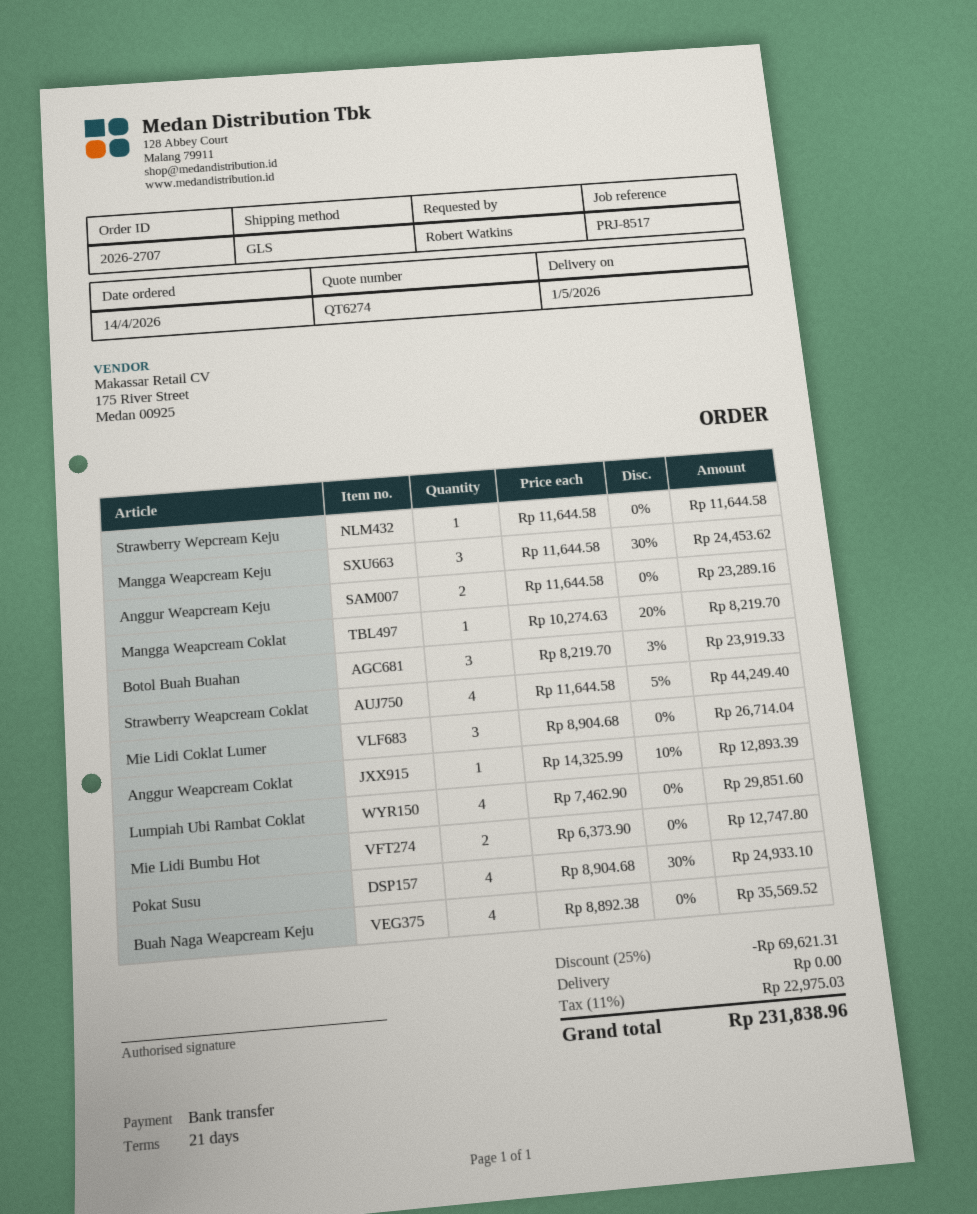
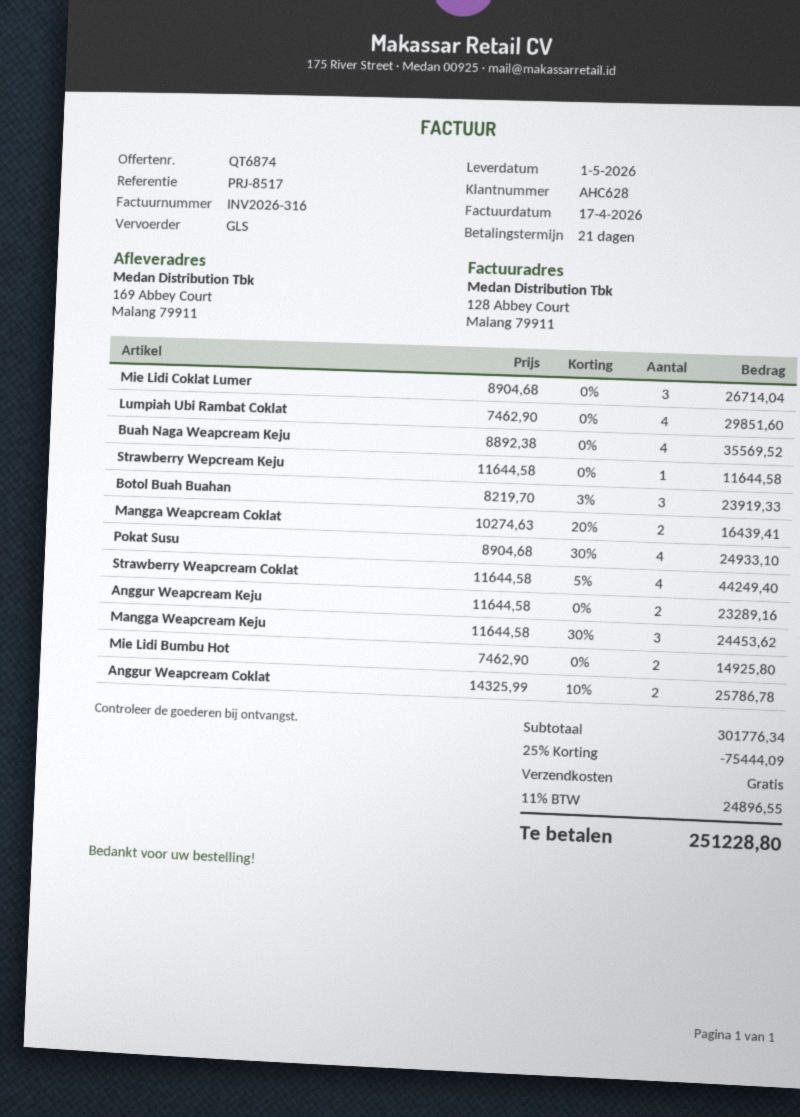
quote number: QT6274 -> QT6874
Mangga Weapcream Coklat: 1 x 10274.63 - 20% = 8219.70 -> 2 x 10274.63 - 20% = 16439.41
Anggur Weapcream Coklat: 1 x 14325.99 - 10% = 12893.39 -> 2 x 14325.99 - 10% = 25786.78
Mie Lidi Bumbu Hot: 2 x 6373.90 = 12747.80 -> 2 x 7462.90 = 14925.80
discount: 25% = 69621.31 -> 25% = 75444.09
tax: 11% = 22975.03 -> 11% = 24896.55
total: 231838.96 -> 251228.80

